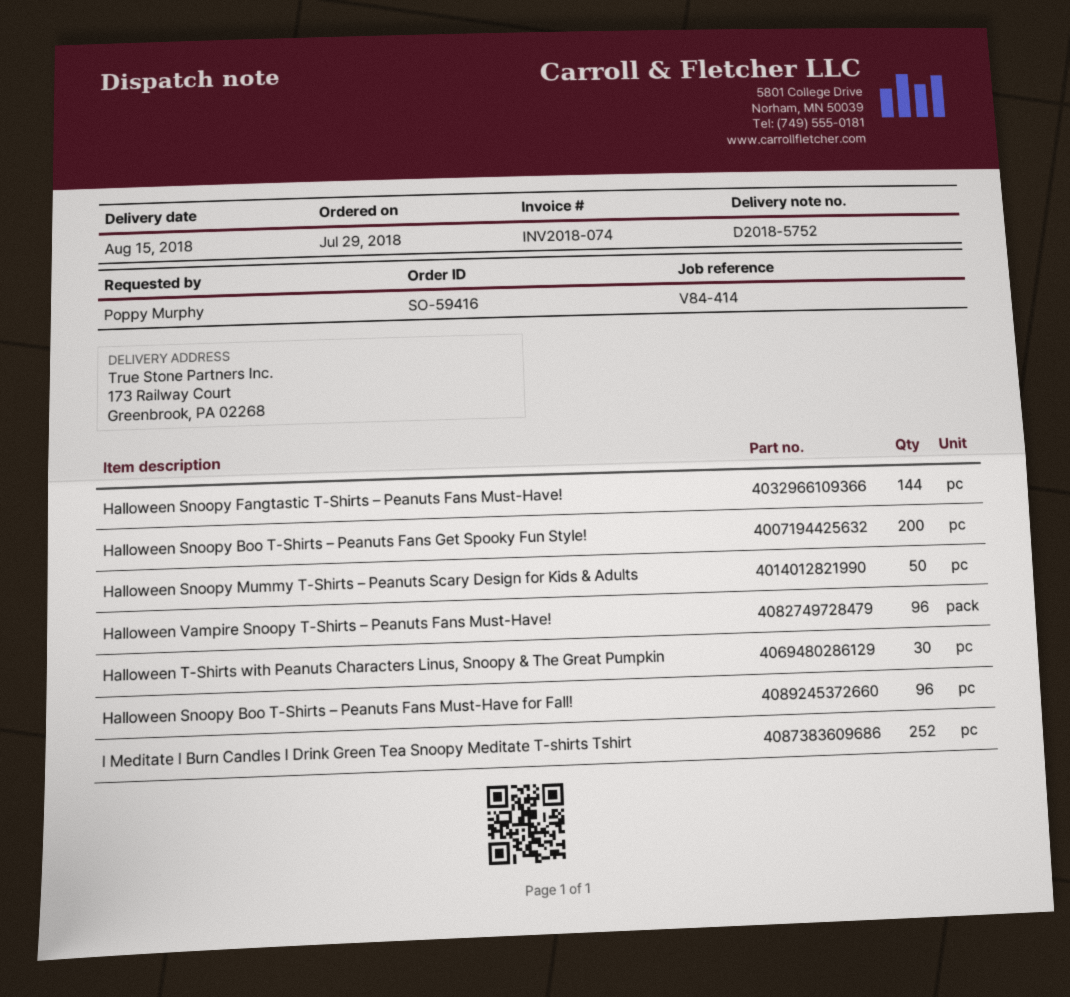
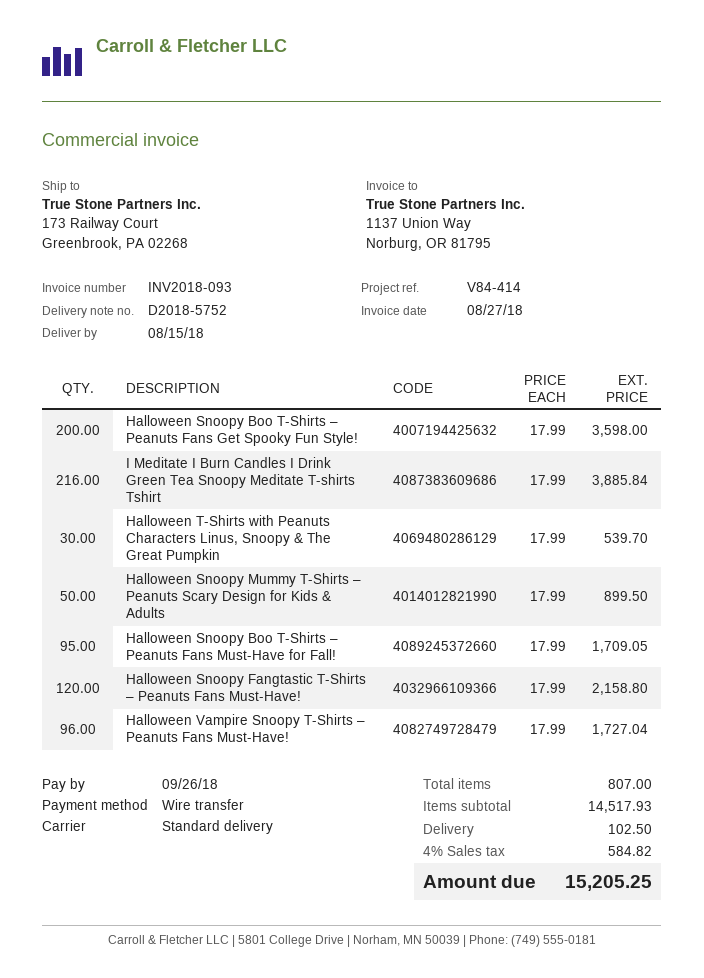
invoice number: INV2018-074 -> INV2018-093
Halloween Snoopy Fangtastic T-Shirts – Peanuts Fans Must-Have!: 144 -> 120
Halloween Snoopy Boo T-Shirts – Peanuts Fans Must-Have for Fall!: 96 -> 95
I Meditate I Burn Candles I Drink Green Tea Snoopy Meditate T-shirts Tshirt: 252 -> 216

